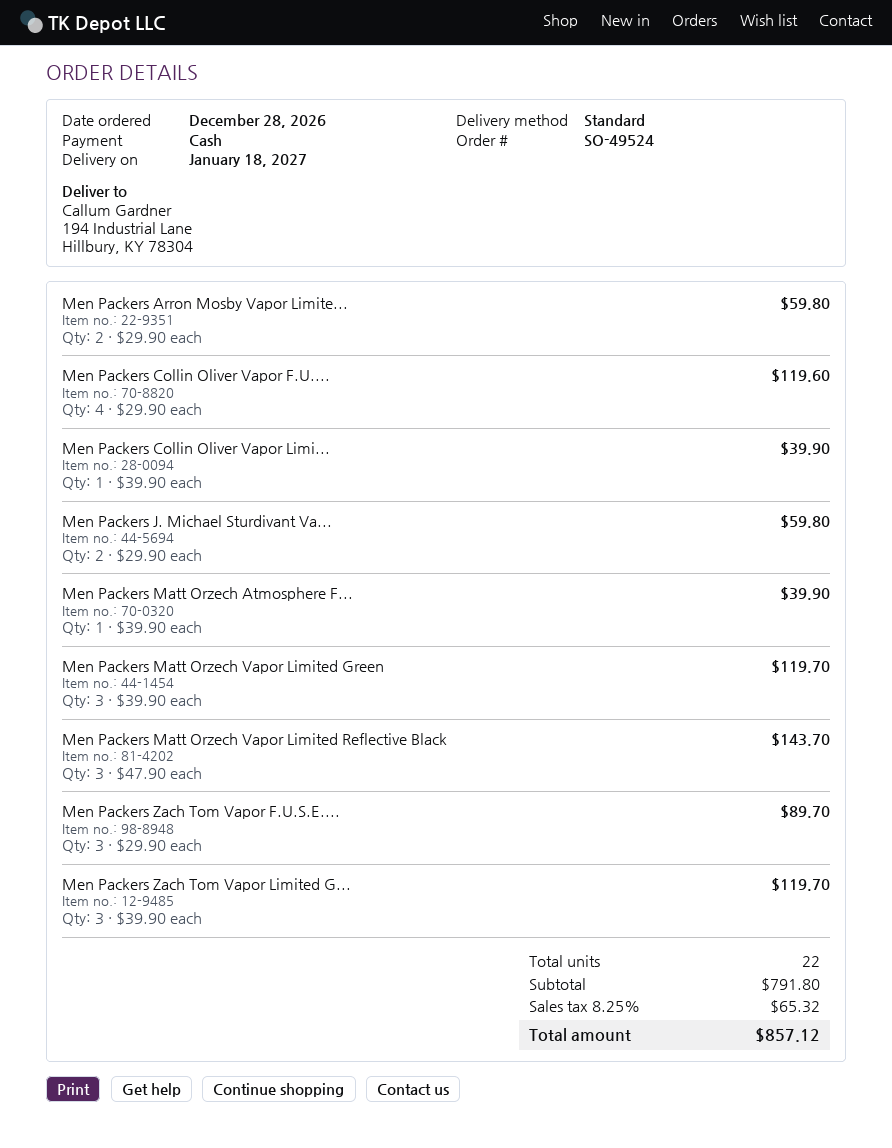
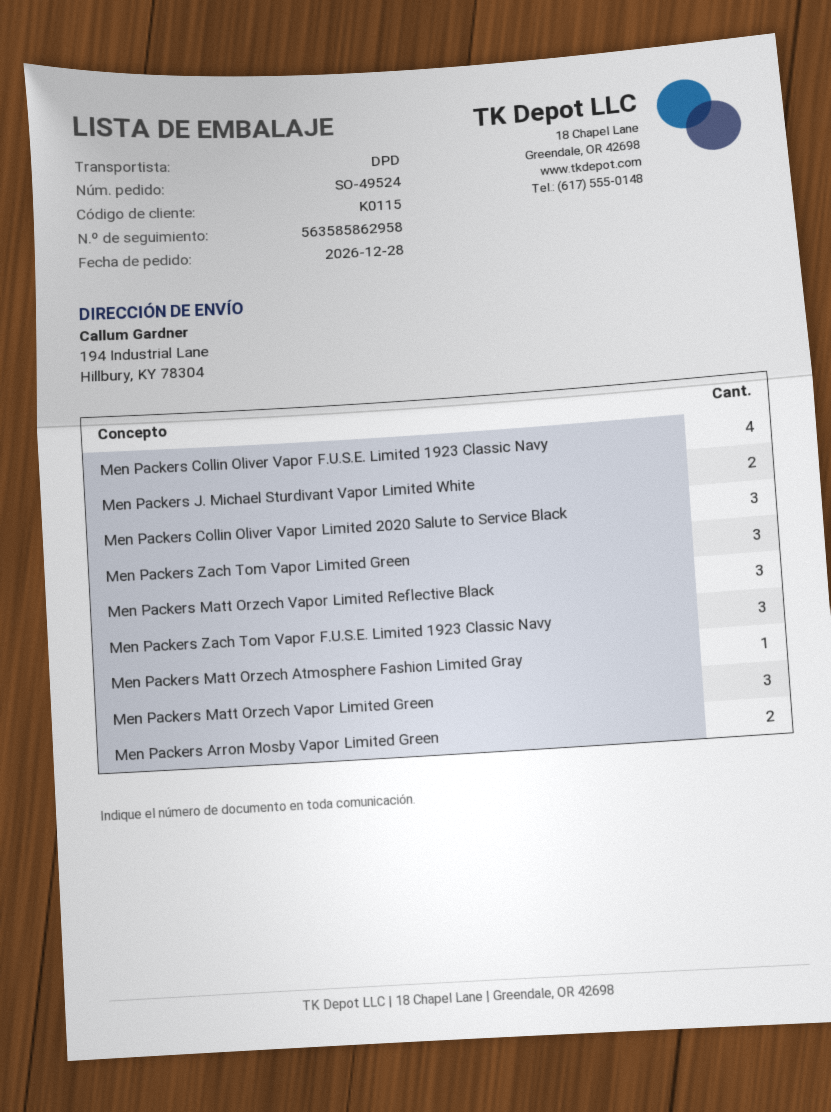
shipping method: standard -> DPD
Men Packers Collin Oliver Vapor Limi...: 1 -> 3

